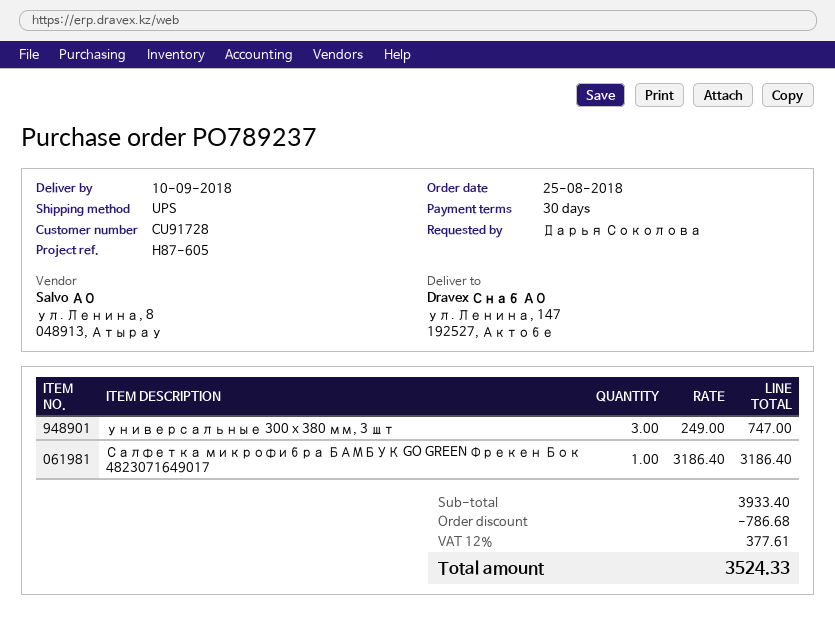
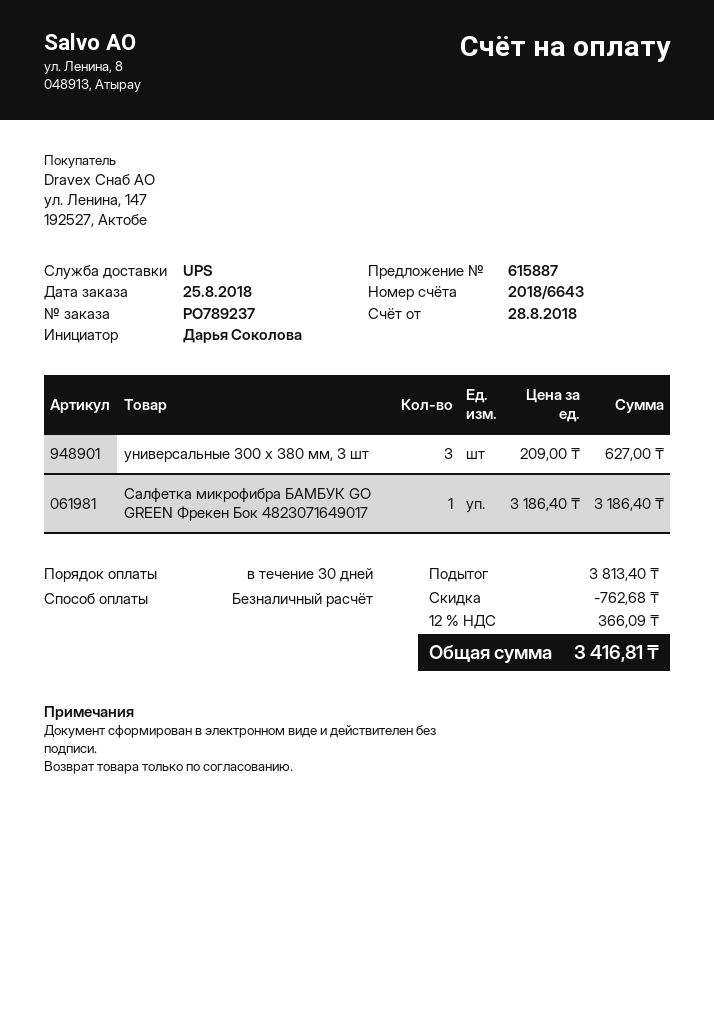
универсальные 300 x 380 мм, 3 шт: 3 x 249.00 = 747.00 -> 3 x 209.00 = 627.00
subtotal: 3933.40 -> 3813.40
discount: 786.68 -> 762.68
tax: 12% = 377.61 -> 12% = 366.09
total: 3524.33 -> 3416.81

